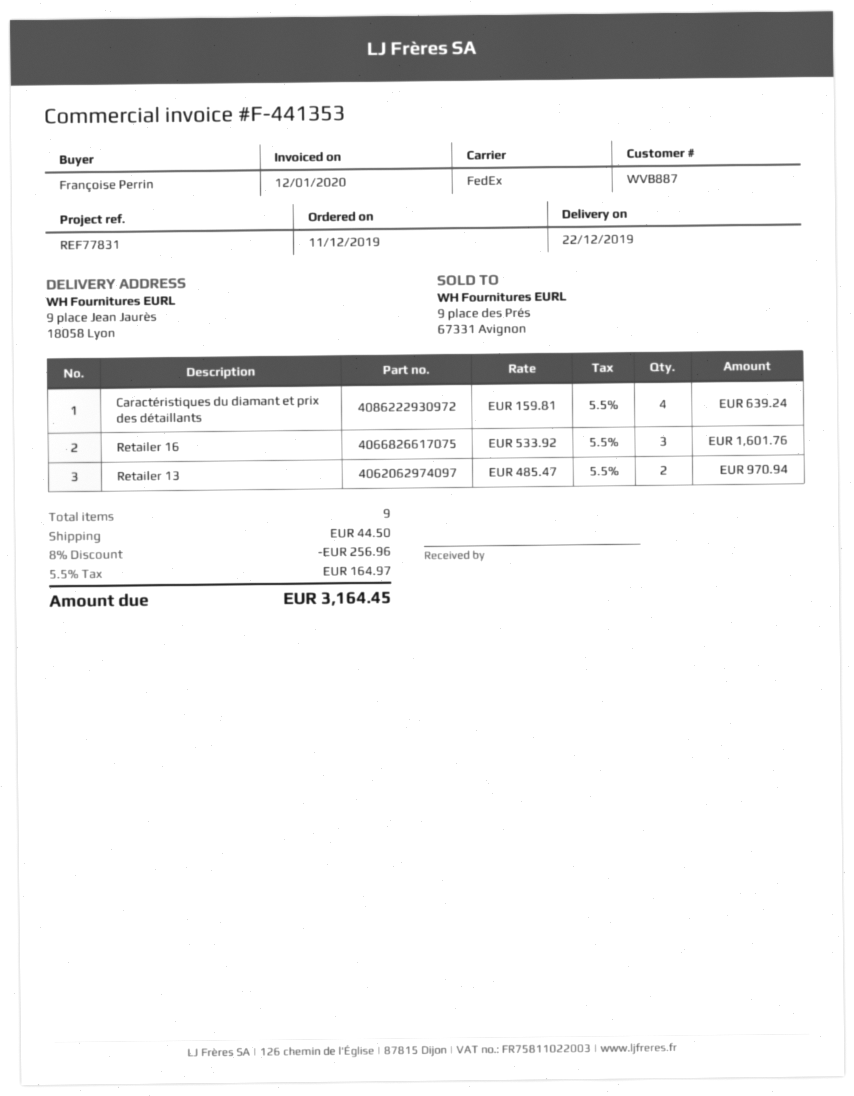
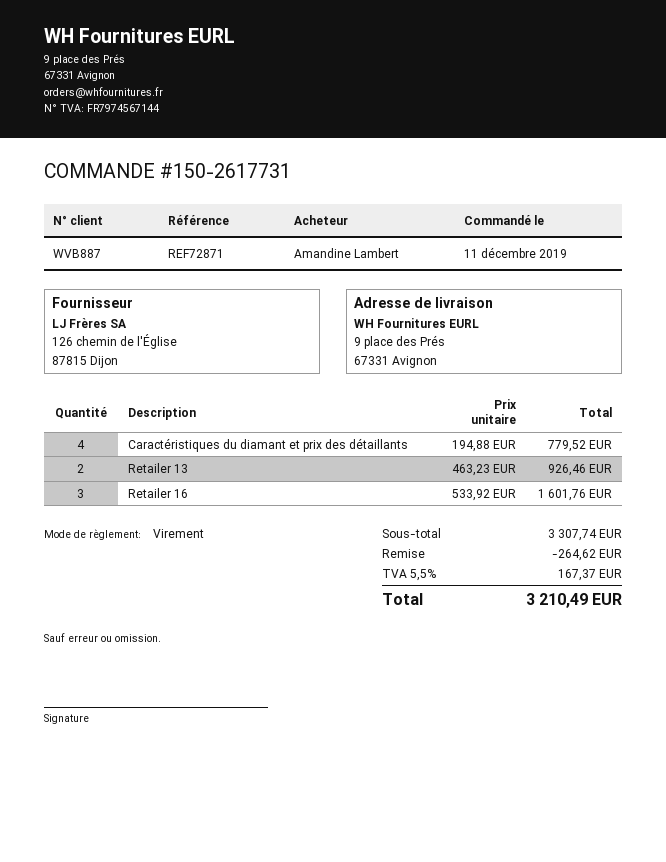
reference: REF77831 -> REF72871
ordered by: Françoise Perrin -> Amandine Lambert
ship to: 9 place Jean Jaurès, 18058 Lyon -> 9 place des Prés, 67331 Avignon
Caractéristiques du diamant et prix des détaillants: 4 x 159.81 = 639.24 -> 4 x 194.88 = 779.52
Retailer 13: 2 x 485.47 = 970.94 -> 2 x 463.23 = 926.46
discount: 256.96 -> 264.62
shipping: 44.50 -> none
tax: 5.5% = 164.97 -> 5.5% = 167.37
total: 3164.45 -> 3210.49

